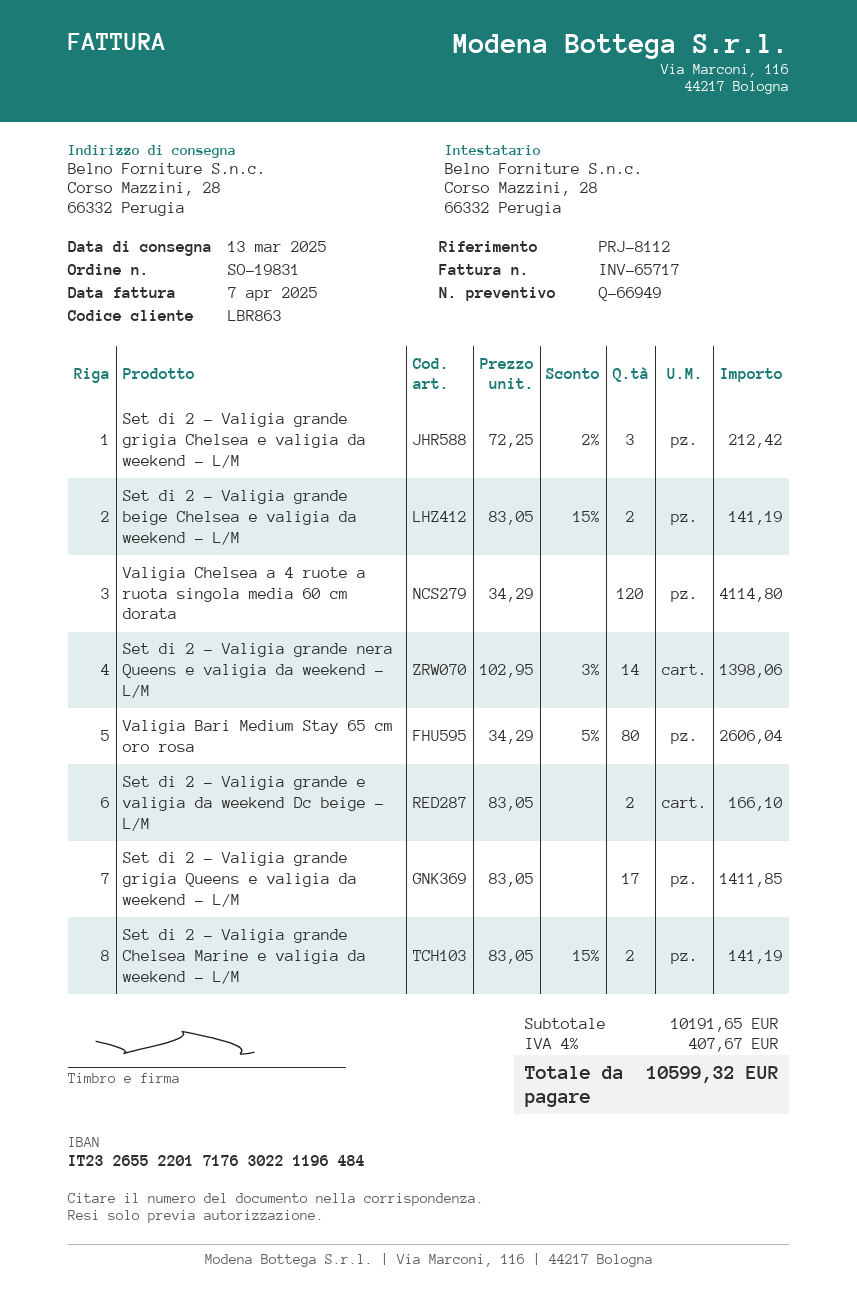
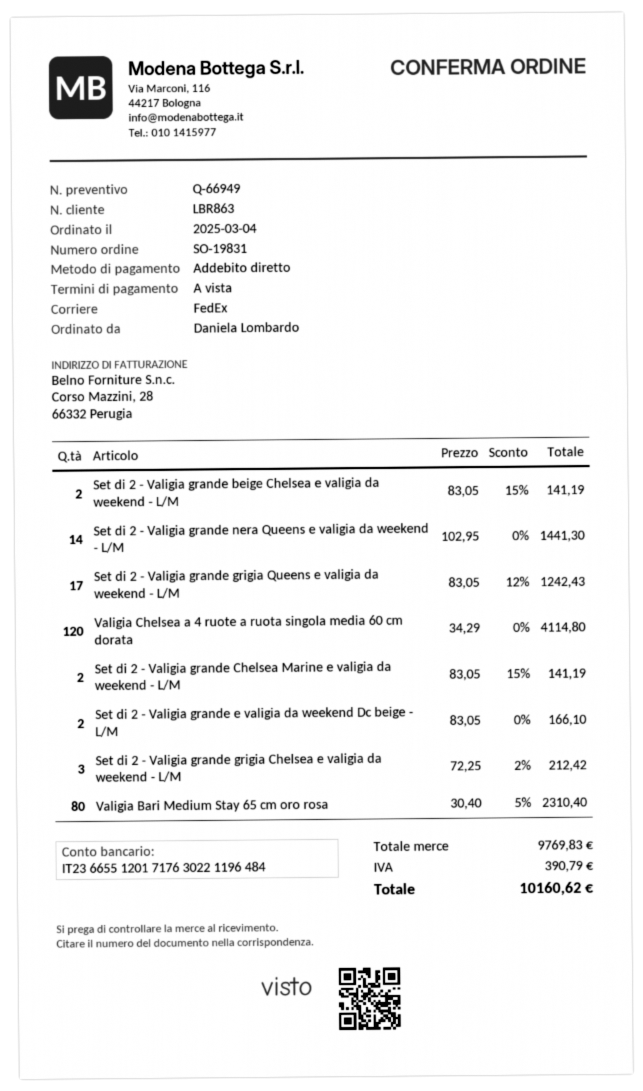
bank account: IT2326552201717630221196484 -> IT2366551201717630221196484
Set di 2 - Valigia grande nera Queens e valigia da weekend - L/M: 14 x 102.95 - 3% = 1398.06 -> 14 x 102.95 = 1441.30
Valigia Bari Medium Stay 65 cm oro rosa: 80 x 34.29 - 5% = 2606.04 -> 80 x 30.40 - 5% = 2310.40
Set di 2 - Valigia grande grigia Queens e valigia da weekend - L/M: 17 x 83.05 = 1411.85 -> 17 x 83.05 - 12% = 1242.43
subtotal: 10191.65 -> 9769.83
tax: 407.67 -> 390.79
total: 10599.32 -> 10160.62

